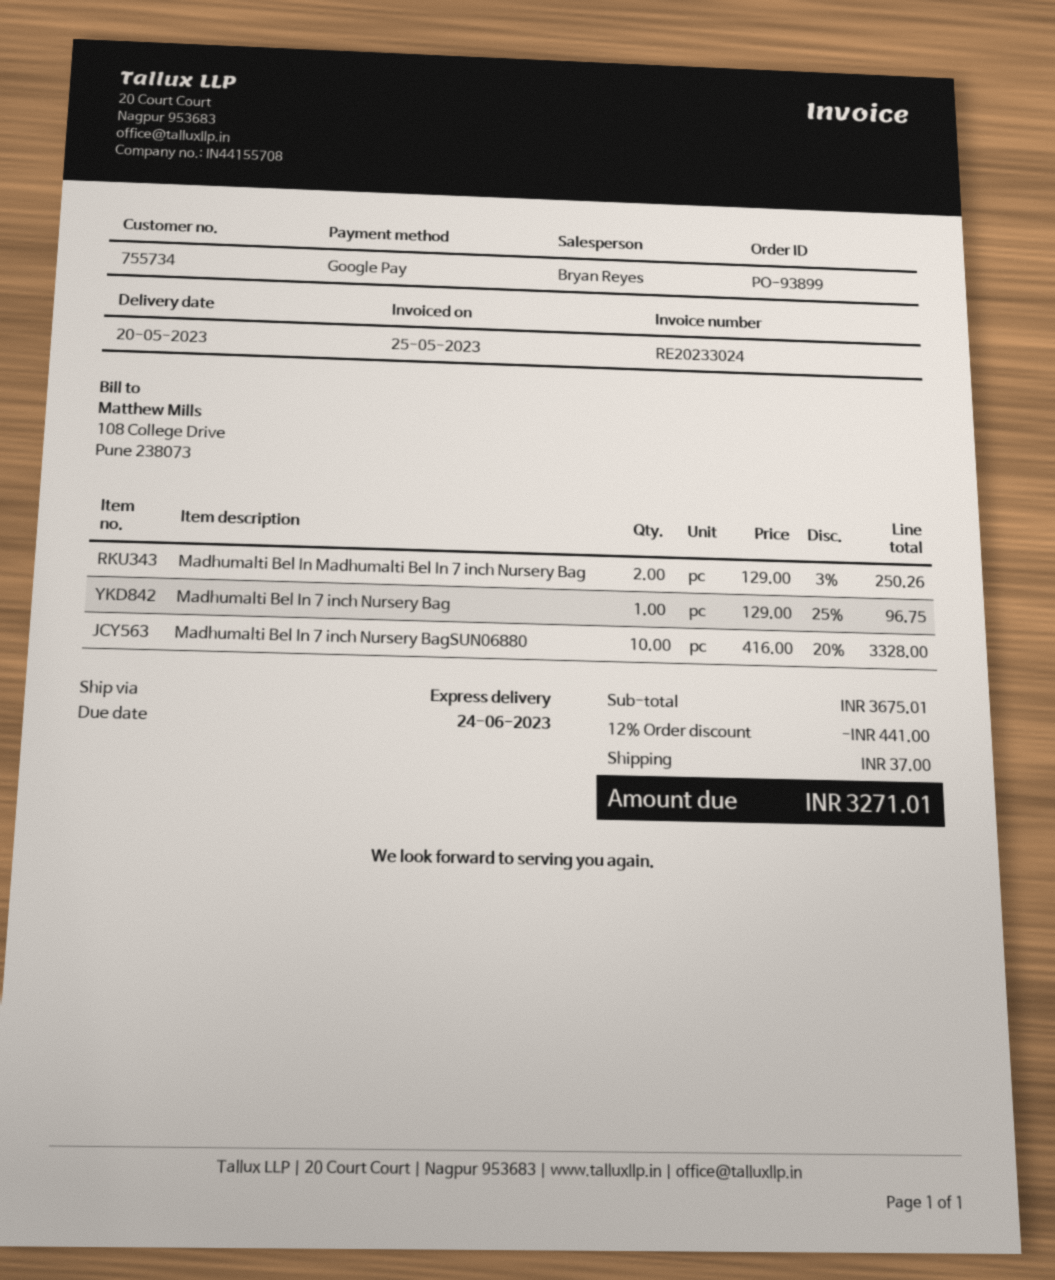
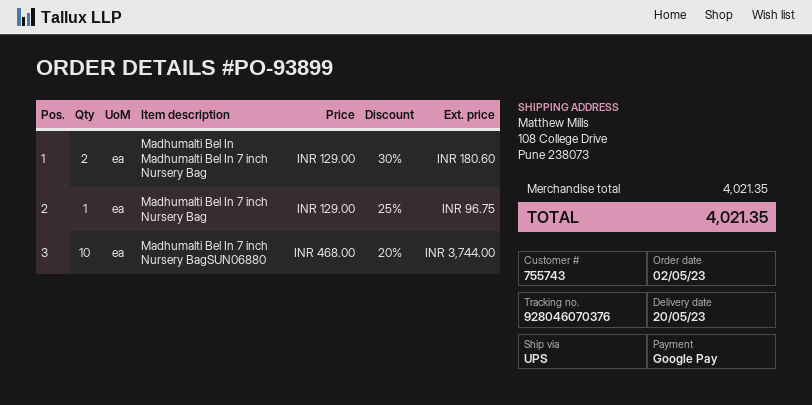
customer number: 755734 -> 755743
shipping method: express -> UPS
Madhumalti Bel In Madhumalti Bel In 7 inch Nursery Bag: 2 x 129.00 - 3% = 250.26 -> 2 x 129.00 - 30% = 180.60
Madhumalti Bel In 7 inch Nursery BagSUN06880: 10 x 416.00 - 20% = 3328.00 -> 10 x 468.00 - 20% = 3744.00
subtotal: 3675.01 -> 4021.35
discount: 12% = 441.00 -> none
shipping: 37.00 -> none
total: 3271.01 -> 4021.35

